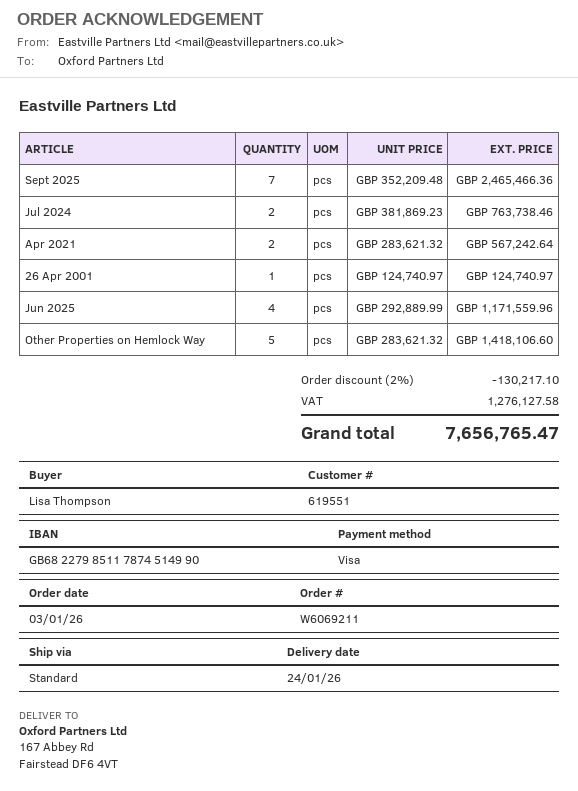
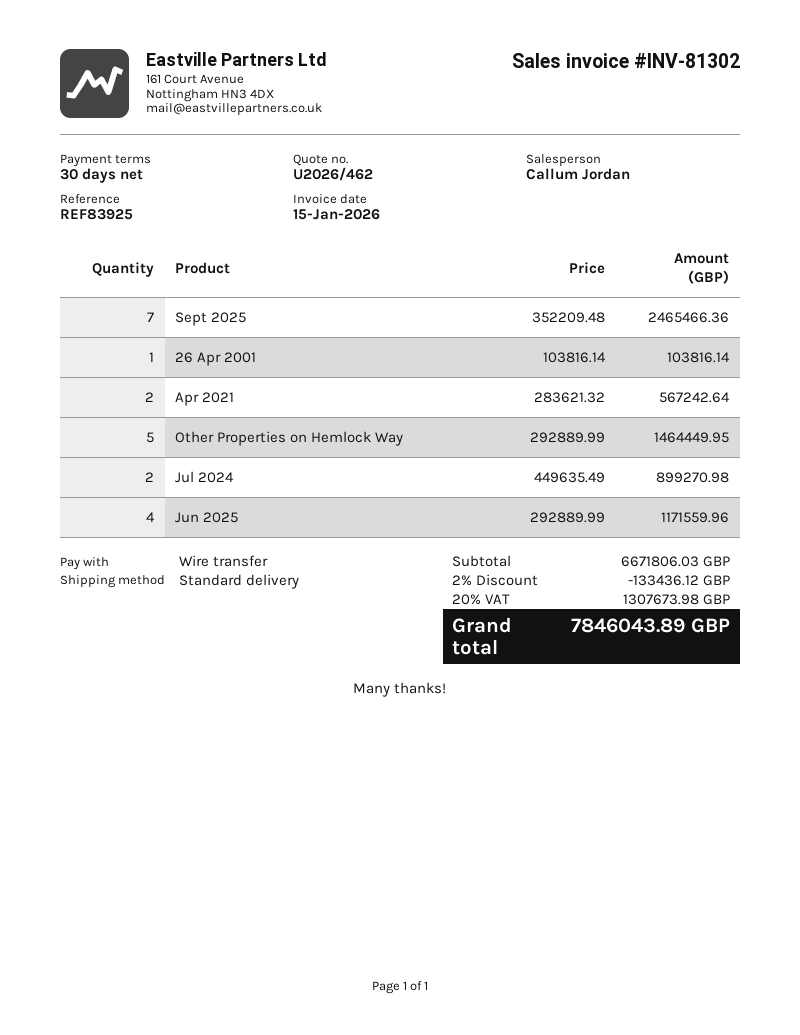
payment method: Visa -> bank transfer
Jul 2024: 2 x 381869.23 = 763738.46 -> 2 x 449635.49 = 899270.98
26 Apr 2001: 1 x 124740.97 = 124740.97 -> 1 x 103816.14 = 103816.14
Other Properties on Hemlock Way: 5 x 283621.32 = 1418106.60 -> 5 x 292889.99 = 1464449.95
discount: 2% = 130217.10 -> 2% = 133436.12
tax: 1276127.58 -> 1307673.98
total: 7656765.47 -> 7846043.89

